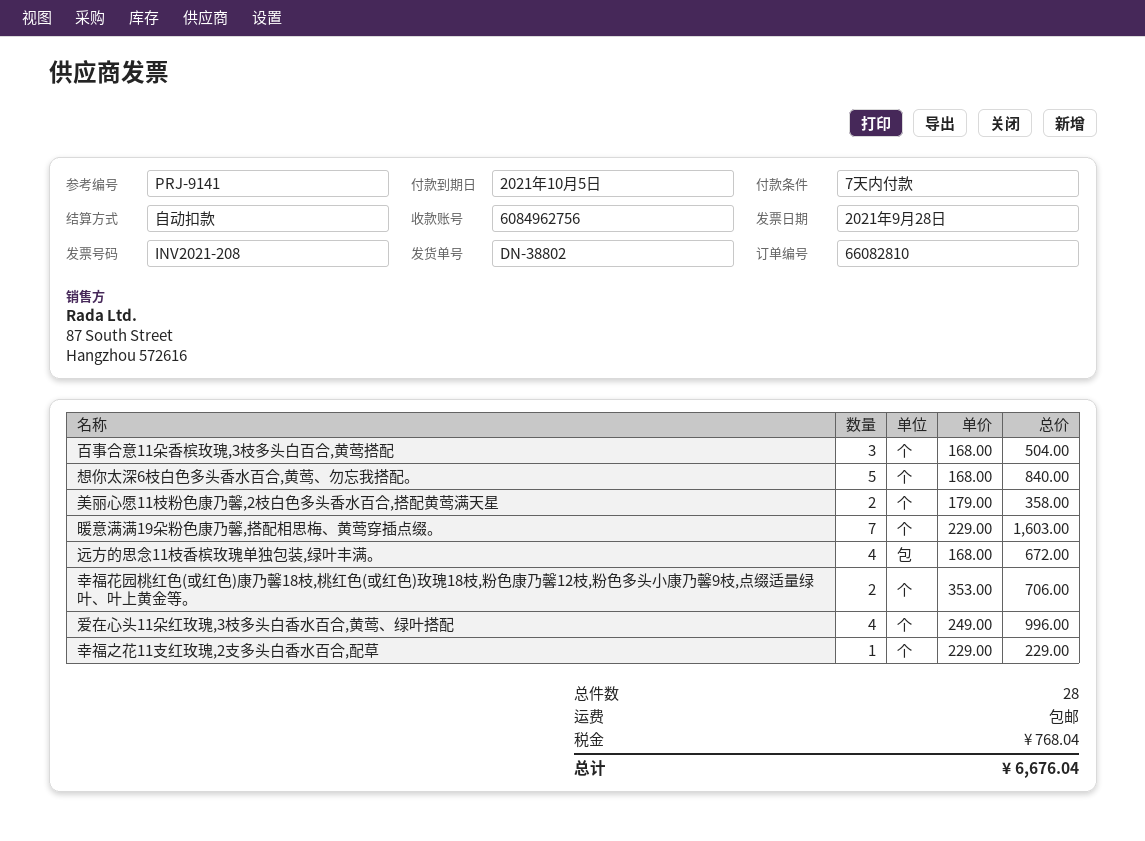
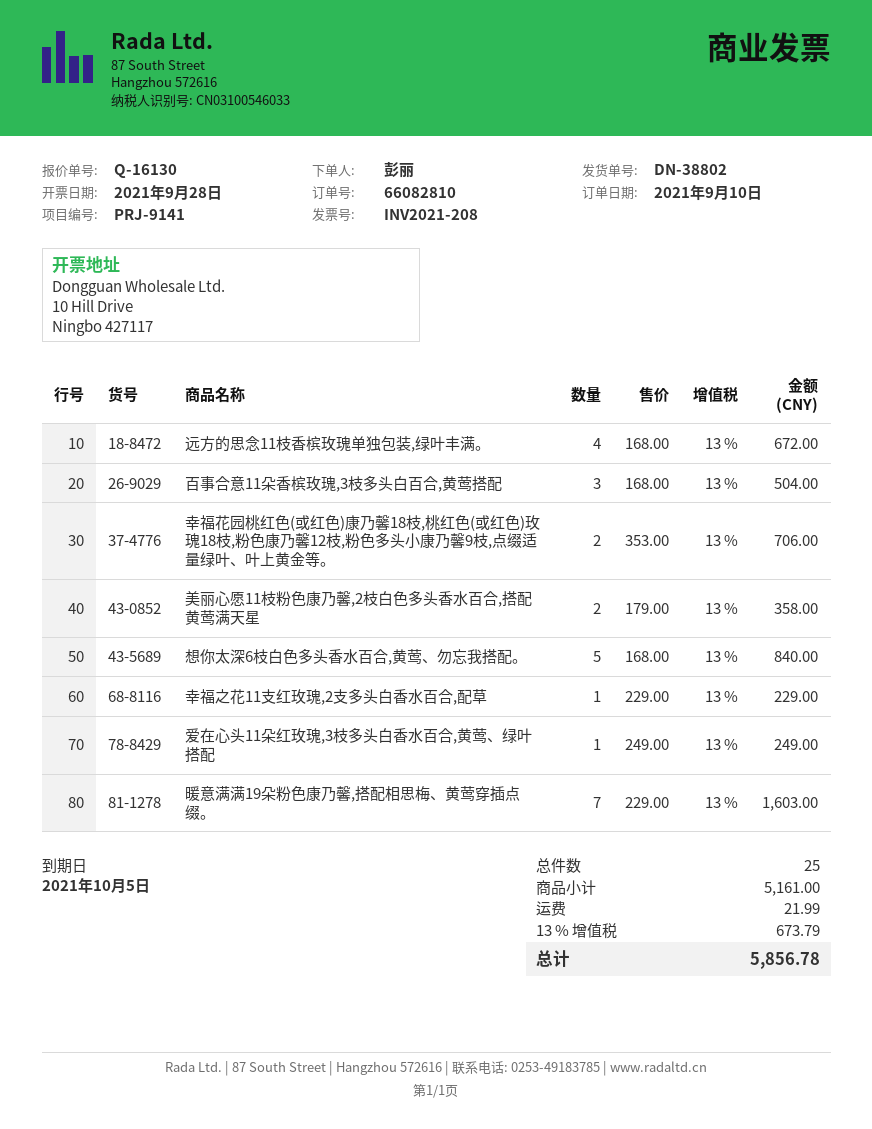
爱在心头11朵红玫瑰,3枝多头白香水百合,黄莺、绿叶搭配: 4 x 249.00 = 996.00 -> 1 x 249.00 = 249.00
total quantity: 28 -> 25
shipping: 0.00 -> 21.99
tax: 768.04 -> 673.79
total: 6676.04 -> 5856.78

